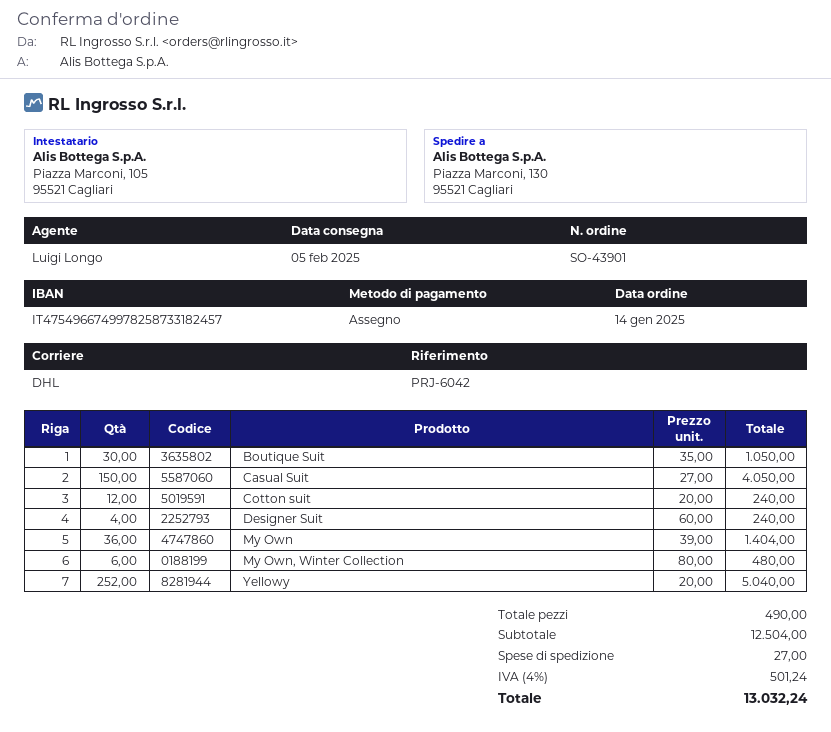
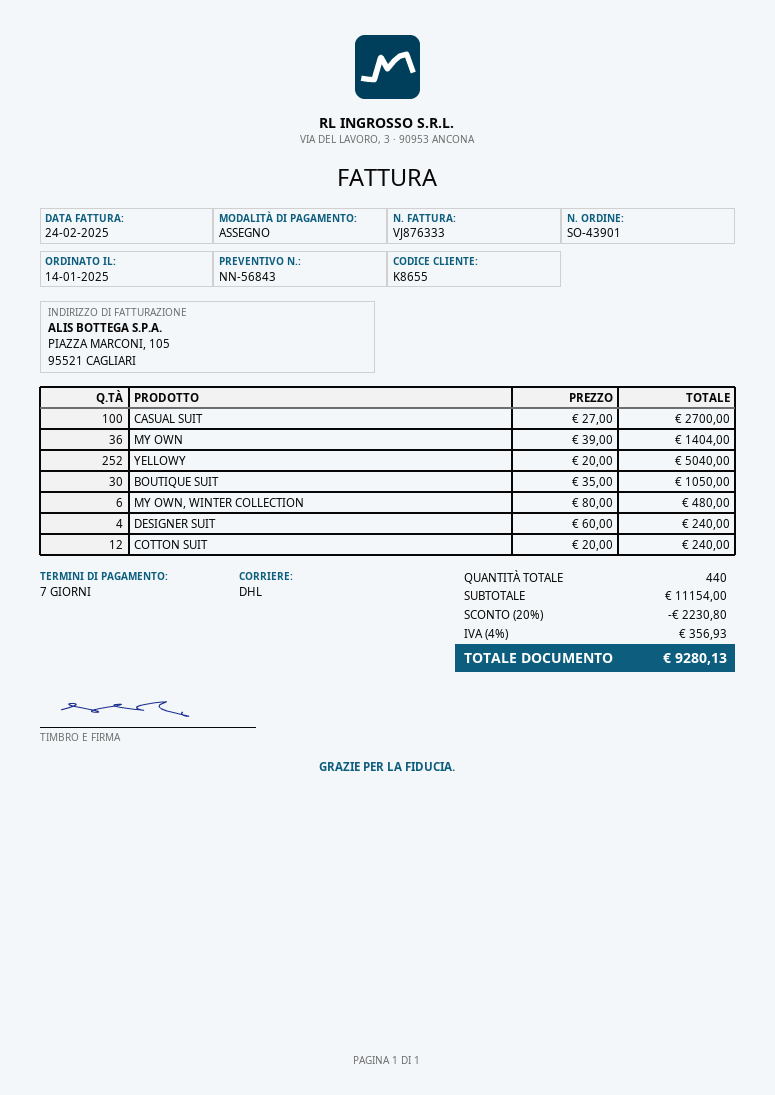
Casual Suit: 150 x 27.00 = 4050.00 -> 100 x 27.00 = 2700.00
total quantity: 490 -> 440
subtotal: 12504.00 -> 11154.00
discount: none -> 20% = 2230.80
shipping: 27.00 -> none
tax: 4% = 501.24 -> 4% = 356.93
total: 13032.24 -> 9280.13

